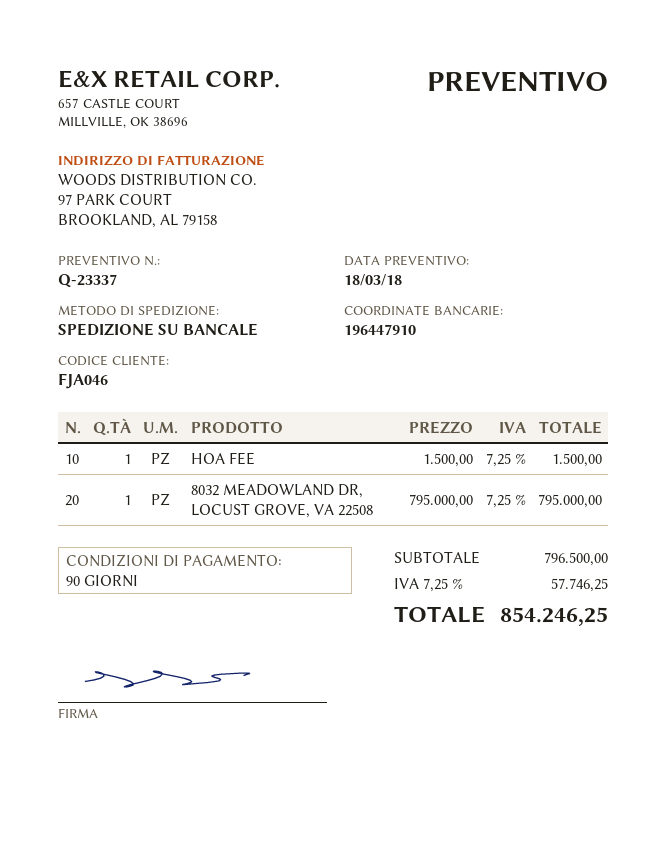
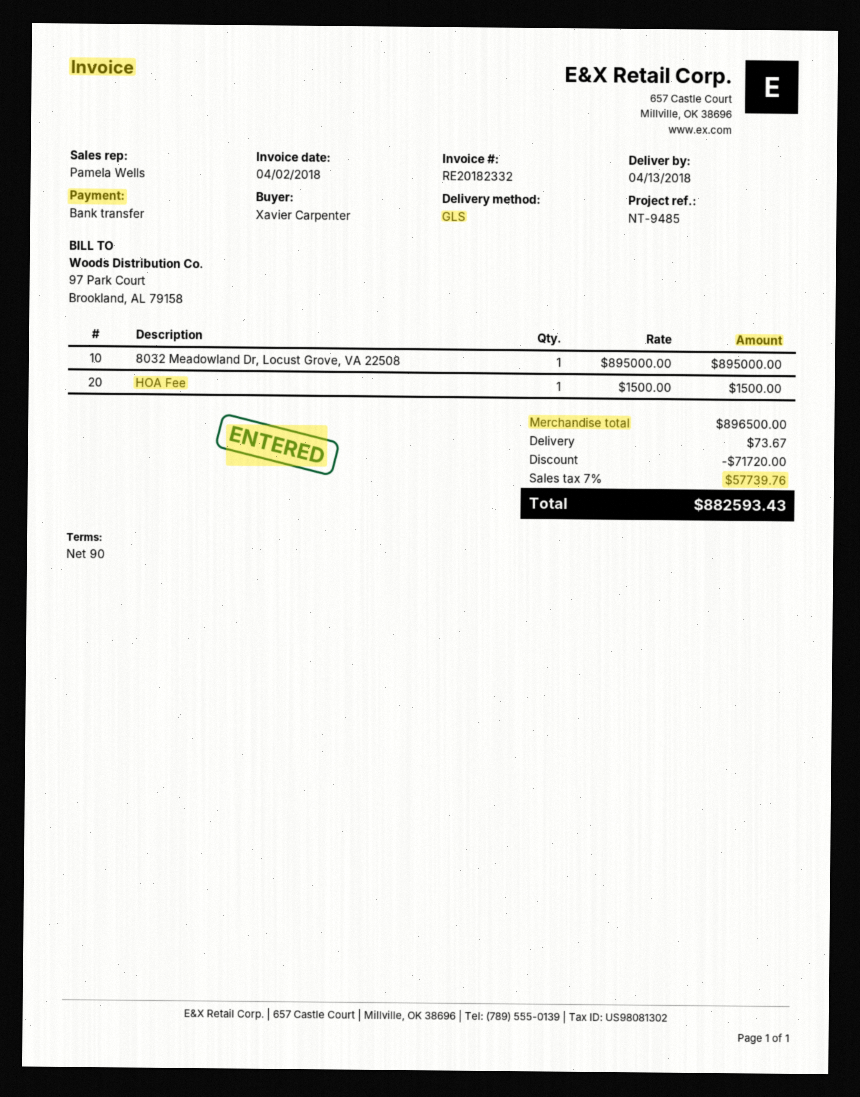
shipping method: pallet freight -> GLS
8032 MEADOWLAND DR, LOCUST GROVE, VA 22508: 1 x 795000.00 = 795000.00 -> 1 x 895000.00 = 895000.00
subtotal: 796500.00 -> 896500.00
discount: none -> 71720.00
shipping: none -> 73.67
tax: 7.25% = 57746.25 -> 7% = 57739.76
total: 854246.25 -> 882593.43

